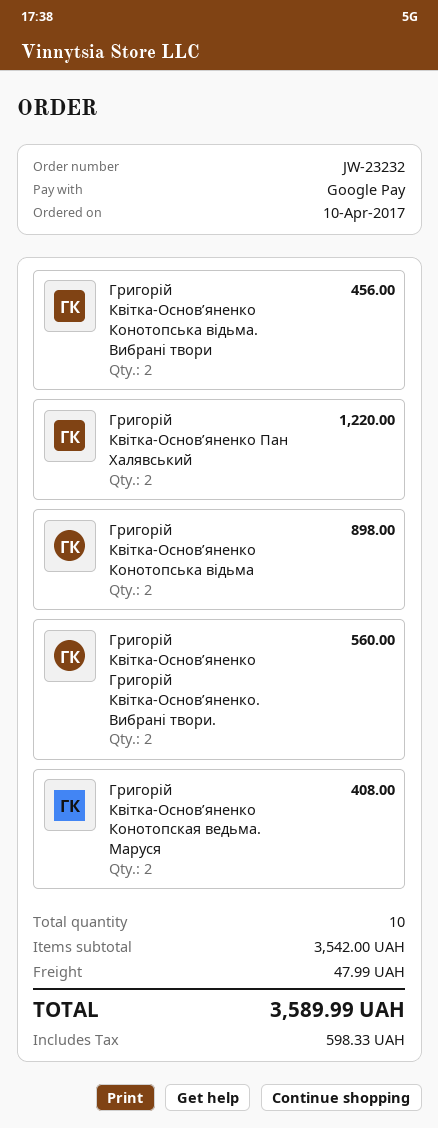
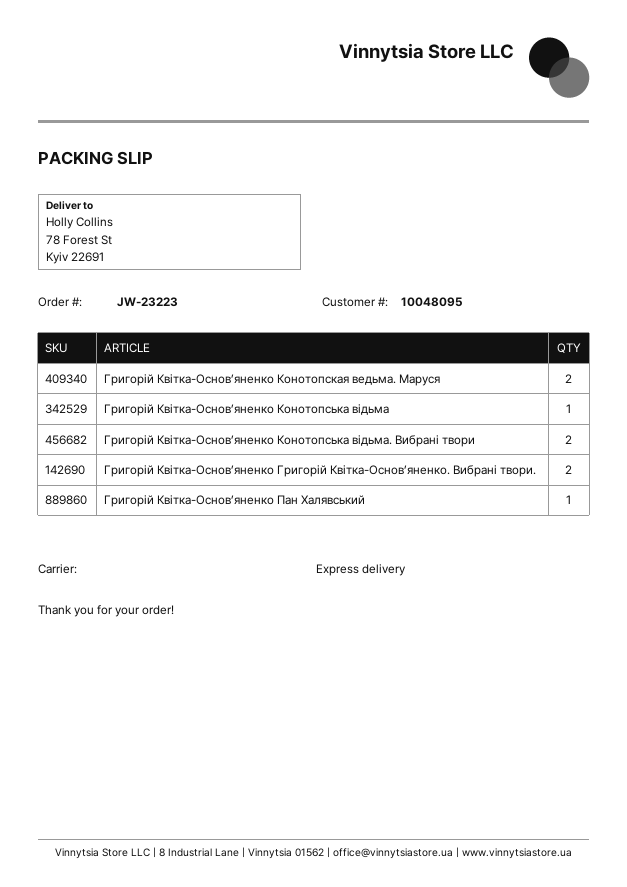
order number: JW-23232 -> JW-23223
Григорій Квітка-Основ’яненко Пан Халявський: 2 -> 1
Григорій Квітка-Основ’яненко Конотопська відьма: 2 -> 1

